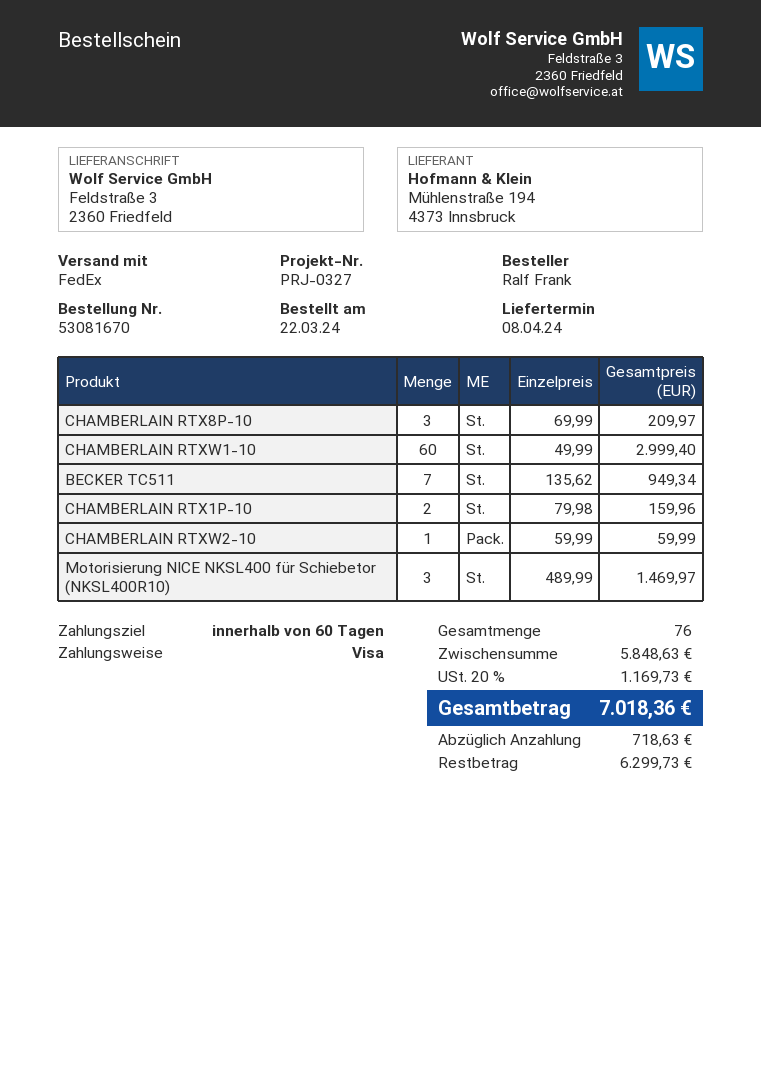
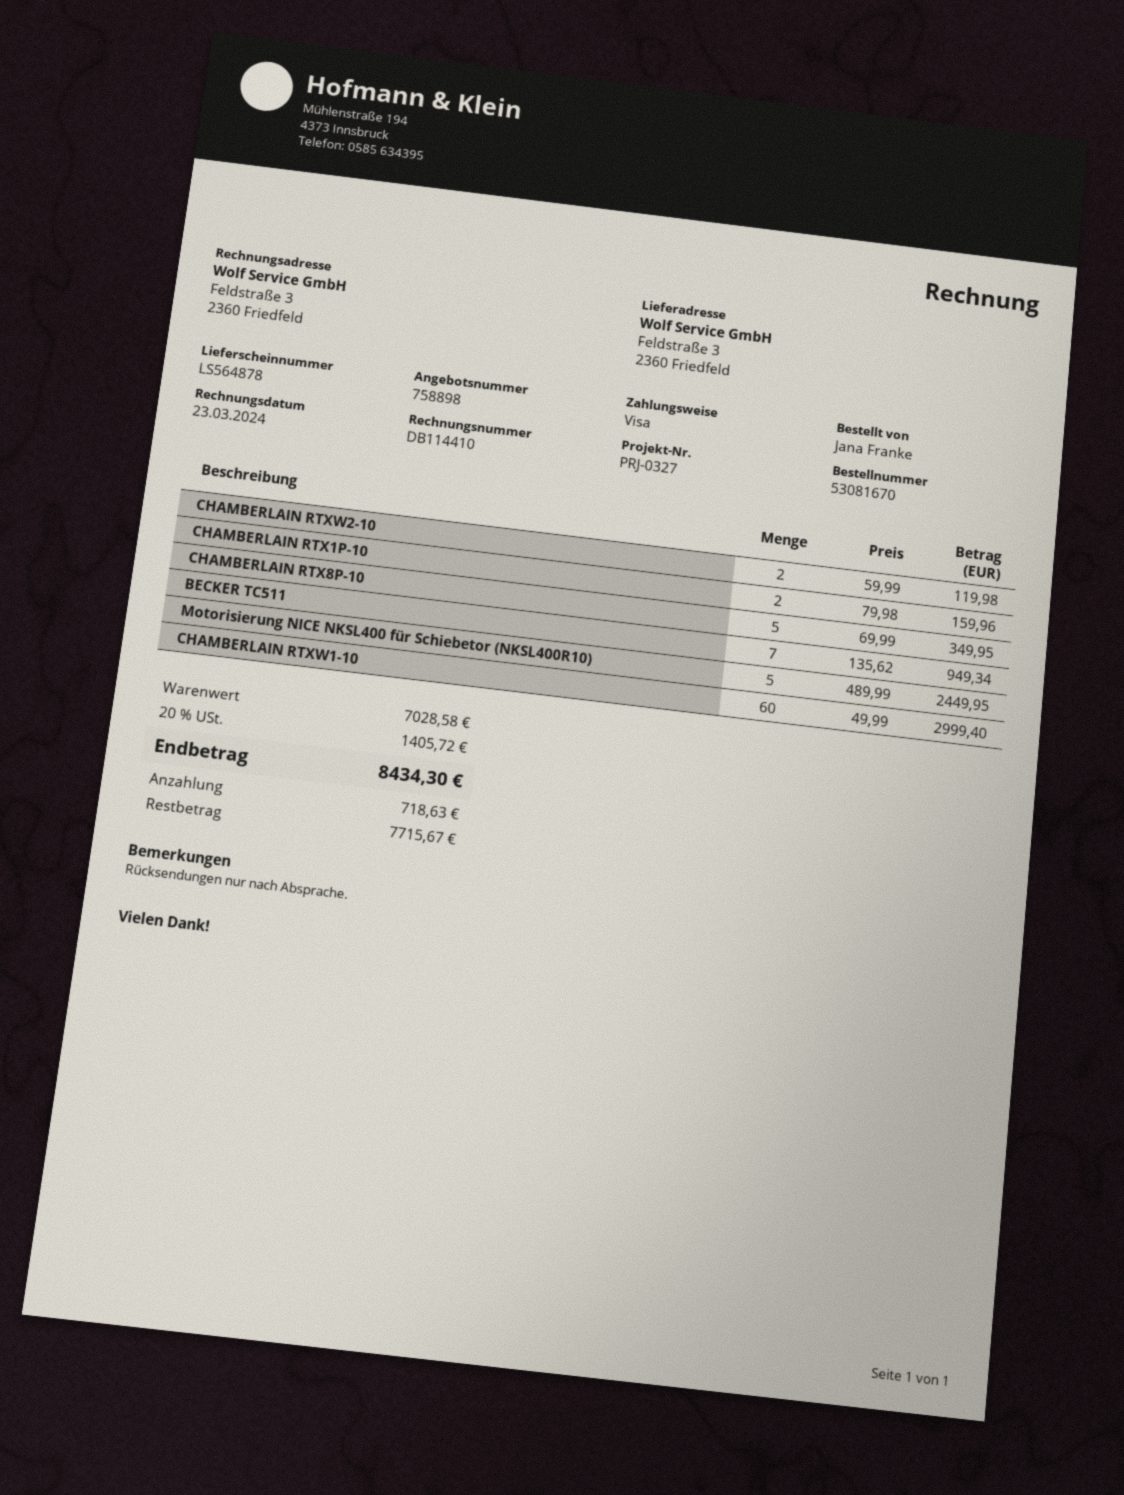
ordered by: Ralf Frank -> Jana Franke
CHAMBERLAIN RTX8P-10: 3 x 69.99 = 209.97 -> 5 x 69.99 = 349.95
CHAMBERLAIN RTXW2-10: 1 x 59.99 = 59.99 -> 2 x 59.99 = 119.98
Motorisierung NICE NKSL400 für Schiebetor (NKSL400R10): 3 x 489.99 = 1469.97 -> 5 x 489.99 = 2449.95
subtotal: 5848.63 -> 7028.58
tax: 20% = 1169.73 -> 20% = 1405.72
total: 7018.36 -> 8434.30
balance: 6299.73 -> 7715.67

